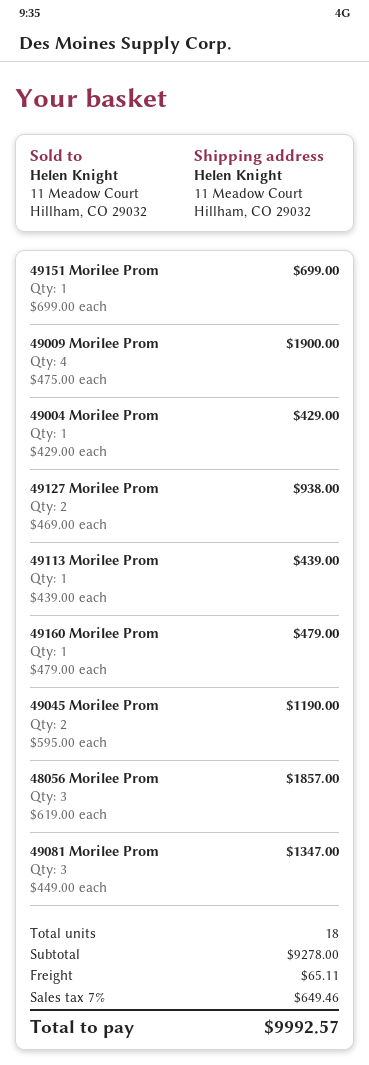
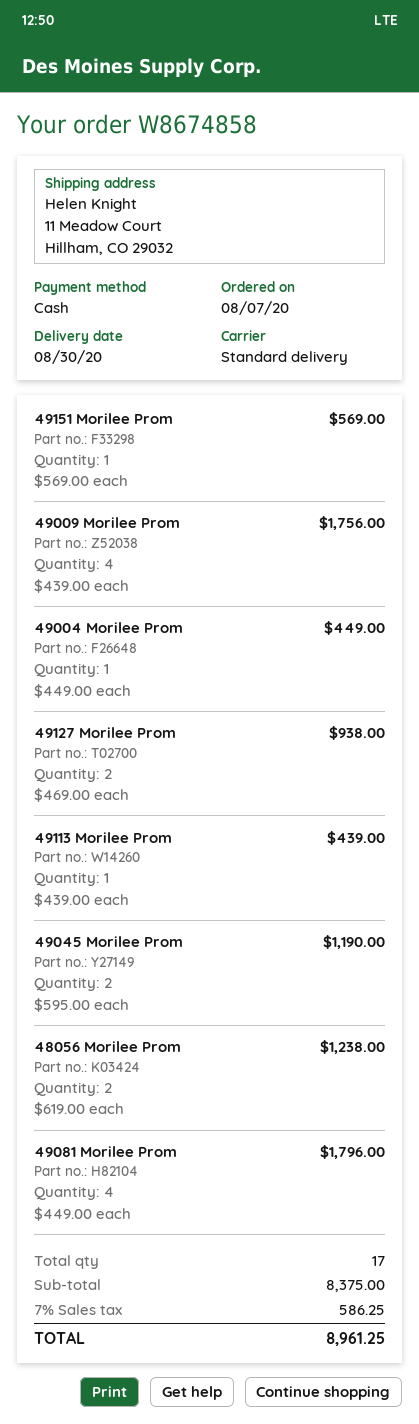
49151 Morilee Prom: 1 x 699.00 = 699.00 -> 1 x 569.00 = 569.00
49009 Morilee Prom: 4 x 475.00 = 1900.00 -> 4 x 439.00 = 1756.00
49004 Morilee Prom: 1 x 429.00 = 429.00 -> 1 x 449.00 = 449.00
49160 Morilee Prom: 1 x 479.00 = 479.00 -> none
48056 Morilee Prom: 3 x 619.00 = 1857.00 -> 2 x 619.00 = 1238.00
49081 Morilee Prom: 3 x 449.00 = 1347.00 -> 4 x 449.00 = 1796.00
total quantity: 18 -> 17
subtotal: 9278.00 -> 8375.00
shipping: 65.11 -> none
tax: 7% = 649.46 -> 7% = 586.25
total: 9992.57 -> 8961.25

